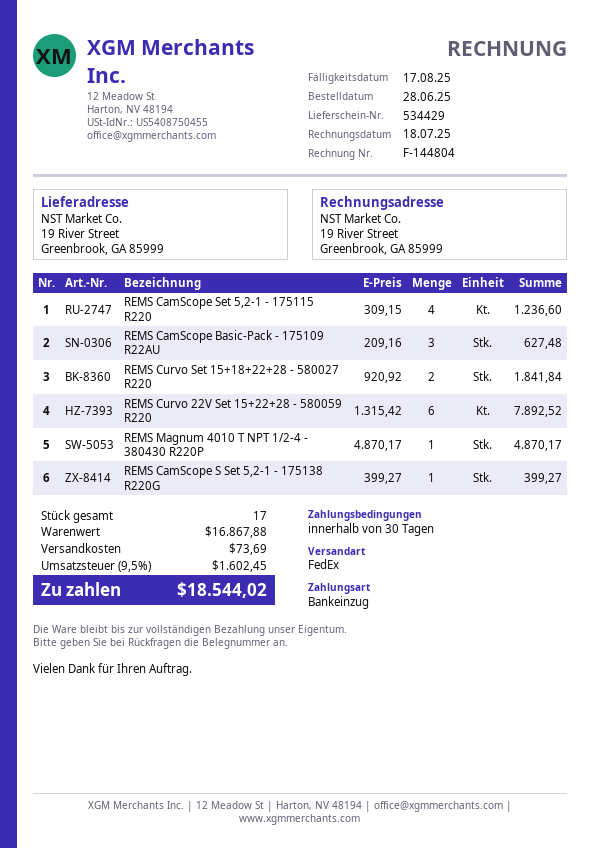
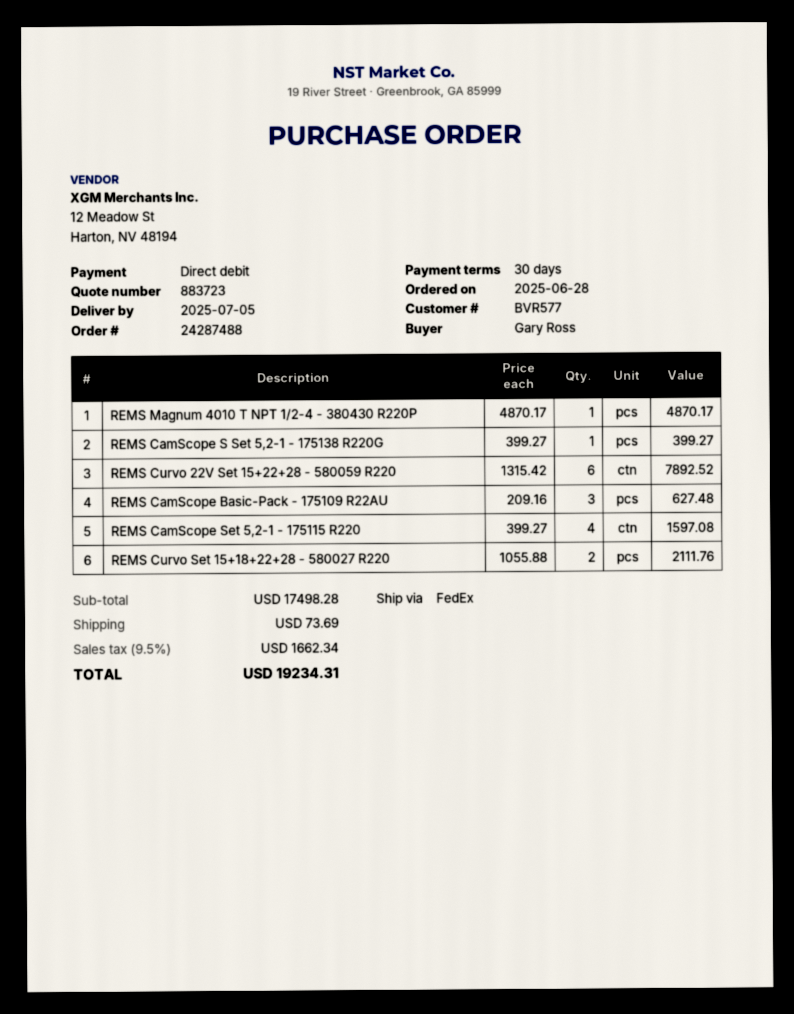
REMS CamScope Set 5,2-1 - 175115 R220: 4 x 309.15 = 1236.60 -> 4 x 399.27 = 1597.08
REMS Curvo Set 15+18+22+28 - 580027 R220: 2 x 920.92 = 1841.84 -> 2 x 1055.88 = 2111.76
subtotal: 16867.88 -> 17498.28
tax: 9.5% = 1602.45 -> 9.5% = 1662.34
total: 18544.02 -> 19234.31

